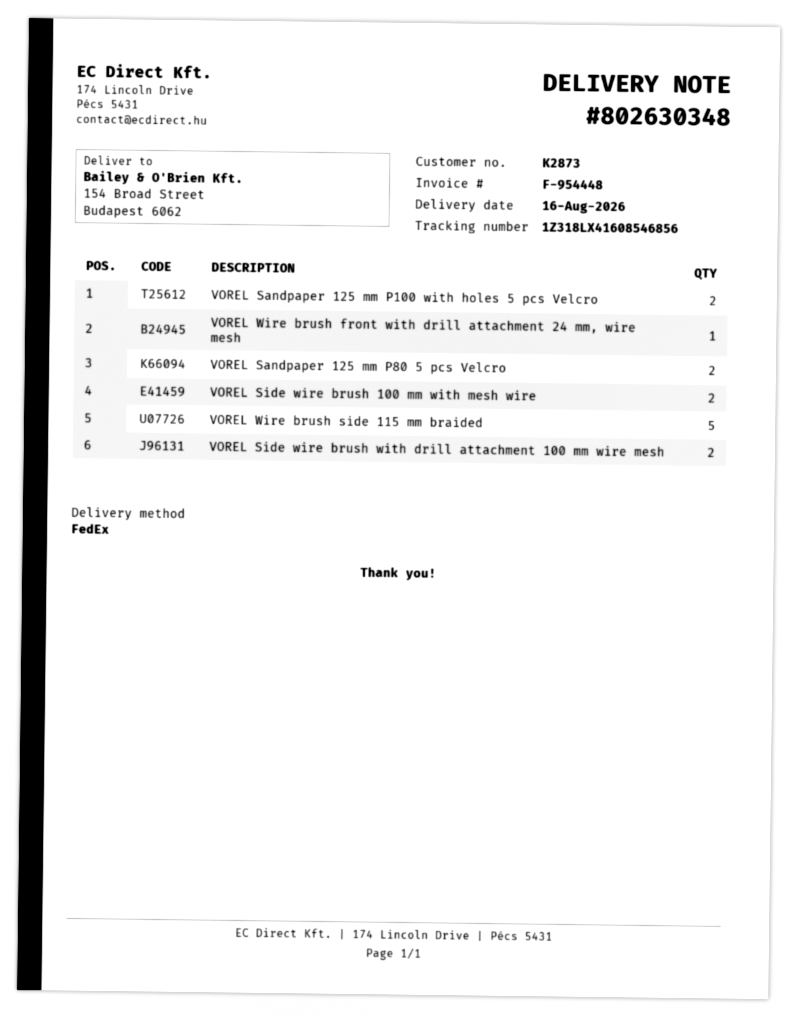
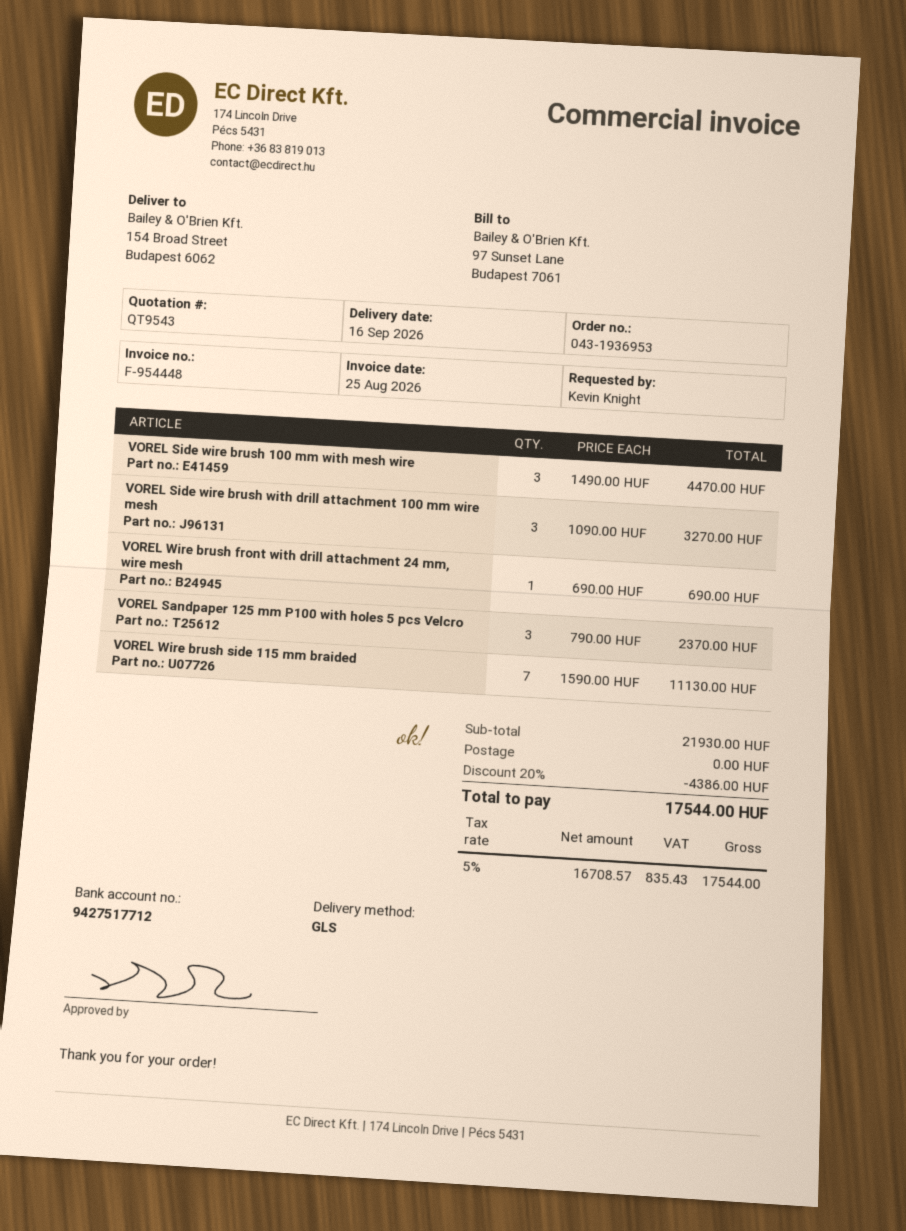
delivery date: 2026-08-16 -> 2026-09-16
shipping method: FedEx -> GLS
VOREL Sandpaper 125 mm P100 with holes 5 pcs Velcro: 2 -> 3
VOREL Sandpaper 125 mm P80 5 pcs Velcro: 2 -> none
VOREL Side wire brush 100 mm with mesh wire: 2 -> 3
VOREL Wire brush side 115 mm braided: 5 -> 7
VOREL Side wire brush with drill attachment 100 mm wire mesh: 2 -> 3

